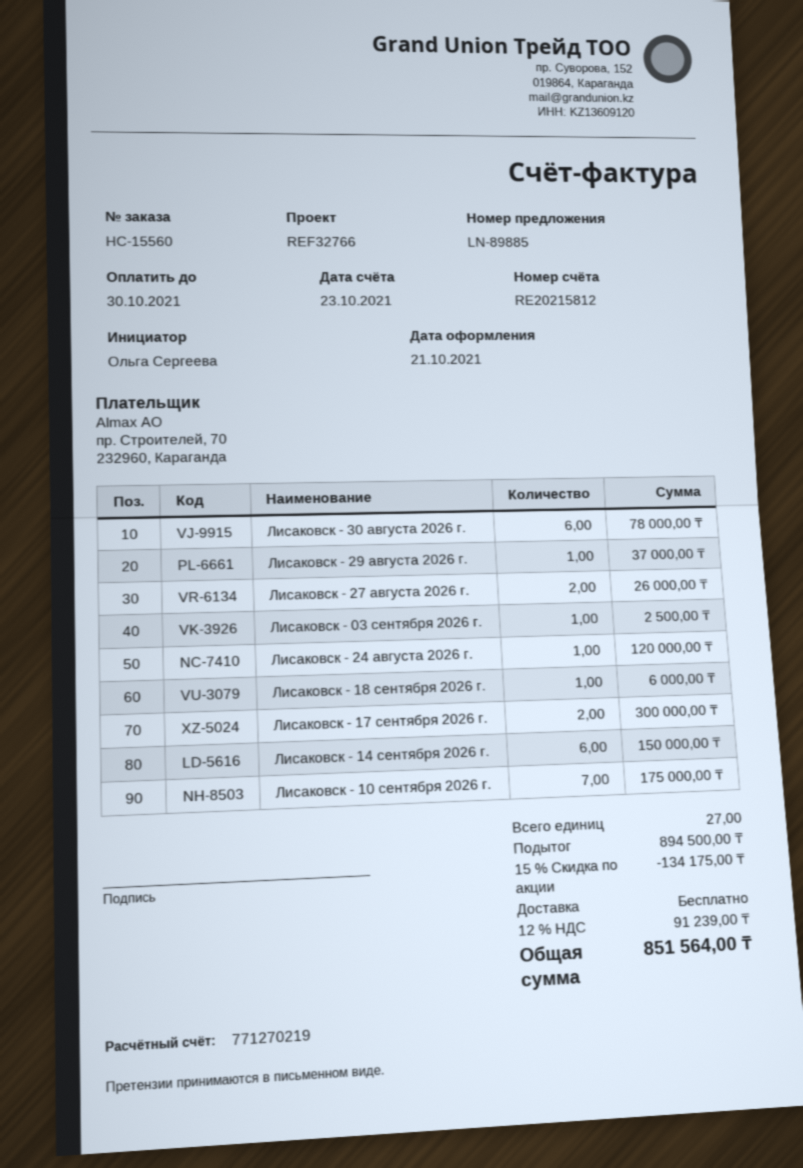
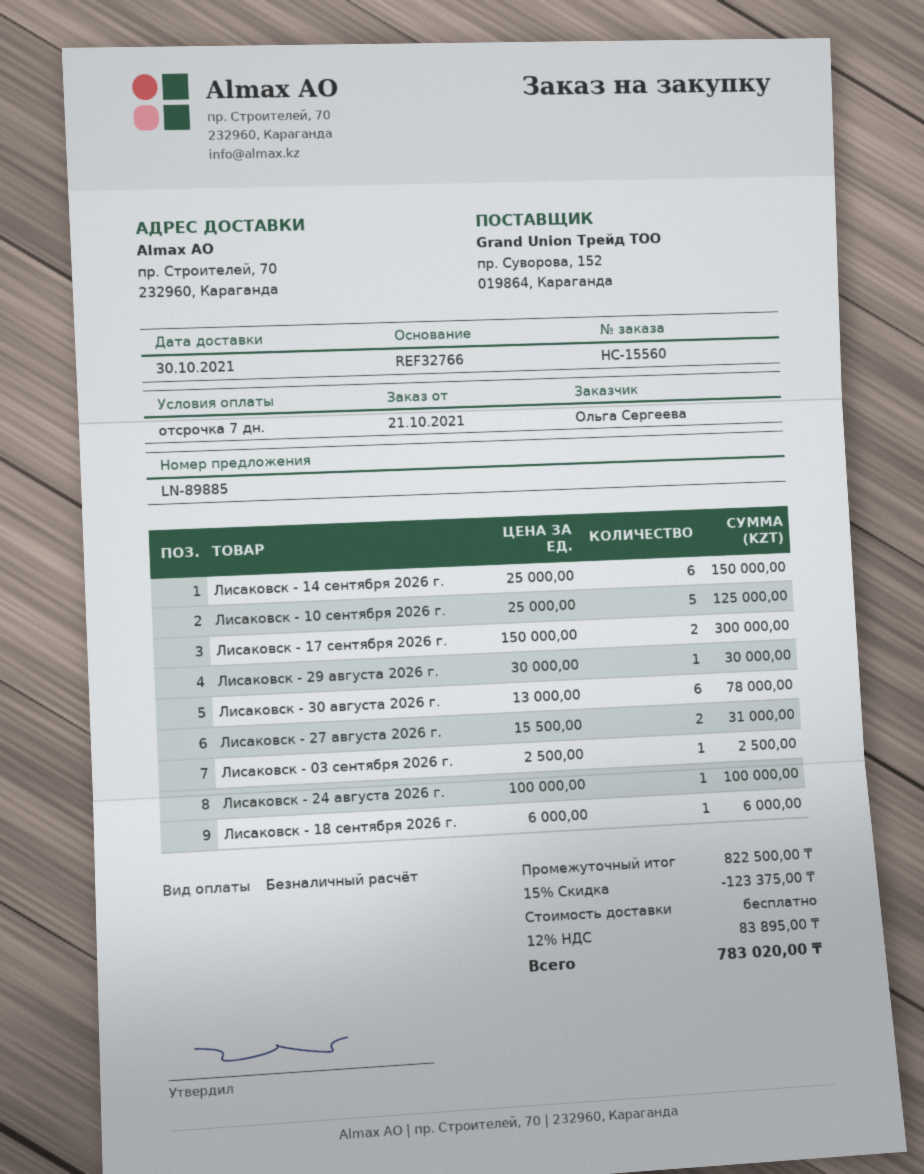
Лисаковск - 29 августа 2026 г.: 1 for 37000.00 -> 1 for 30000.00
Лисаковск - 27 августа 2026 г.: 2 for 26000.00 -> 2 for 31000.00
Лисаковск - 24 августа 2026 г.: 1 for 120000.00 -> 1 for 100000.00
Лисаковск - 10 сентября 2026 г.: 7 for 175000.00 -> 5 for 125000.00
subtotal: 894500.00 -> 822500.00
discount: 15% = 134175.00 -> 15% = 123375.00
tax: 12% = 91239.00 -> 12% = 83895.00
total: 851564.00 -> 783020.00

